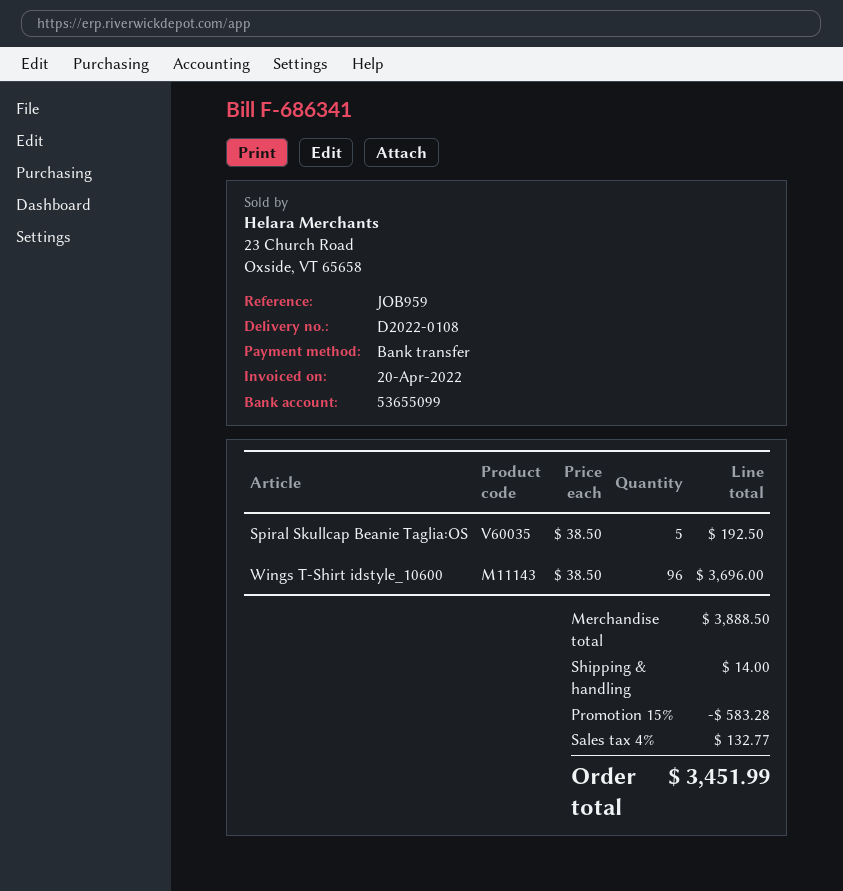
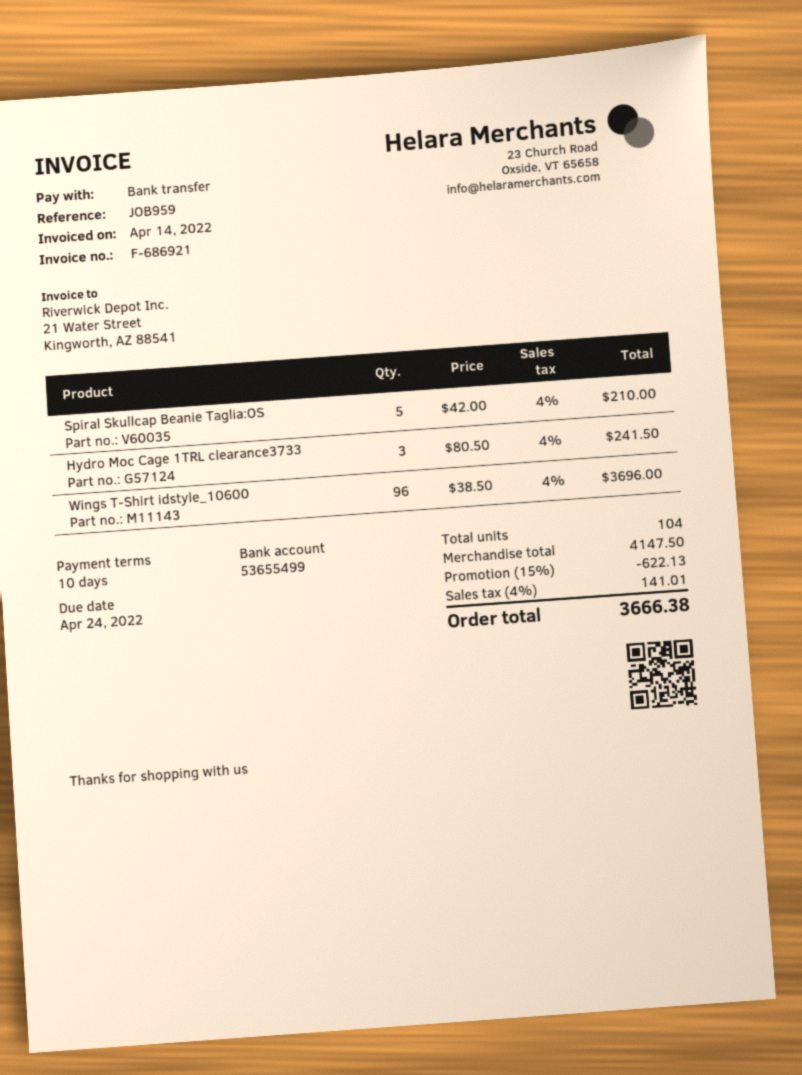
invoice number: F-686341 -> F-686921
invoice date: 2022-04-20 -> 2022-04-14
bank account: 53655099 -> 53655499
Spiral Skullcap Beanie Taglia:OS: 5 x 38.50 = 192.50 -> 5 x 42.00 = 210.00
Hydro Moc Cage 1TRL clearance3733: none -> 3 x 80.50 = 241.50
subtotal: 3888.50 -> 4147.50
discount: 15% = 583.28 -> 15% = 622.13
shipping: 14.00 -> none
tax: 4% = 132.77 -> 4% = 141.01
total: 3451.99 -> 3666.38

